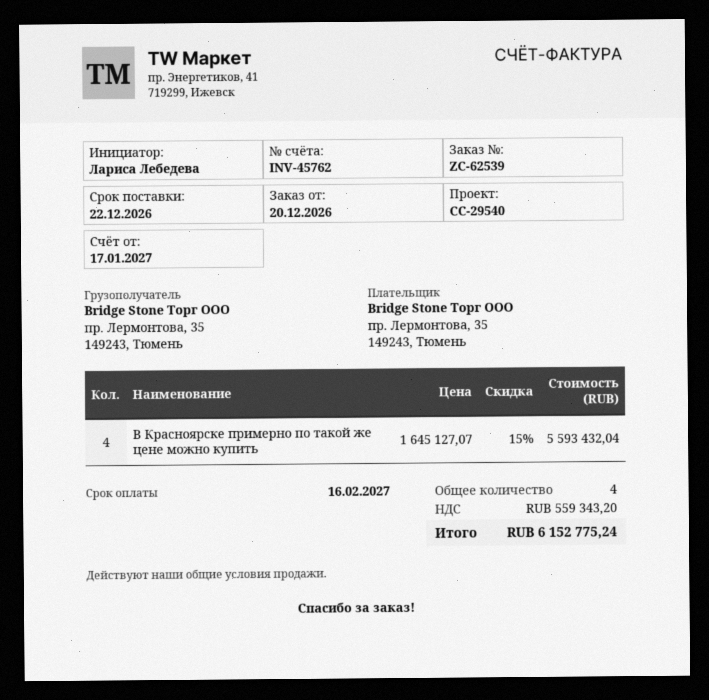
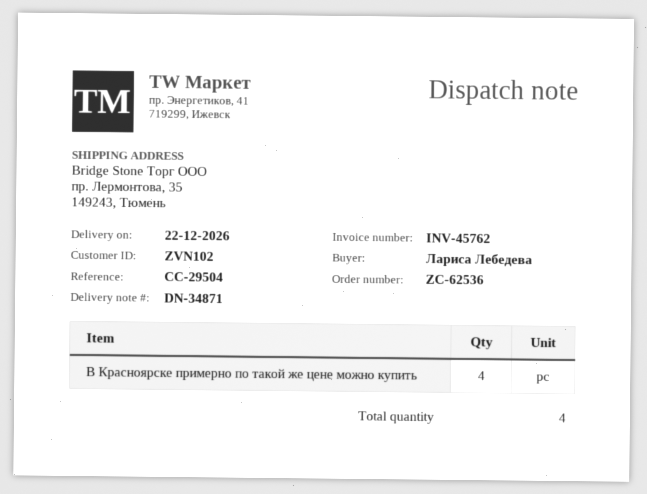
order number: ZC-62539 -> ZC-62536
reference: CC-29540 -> CC-29504

